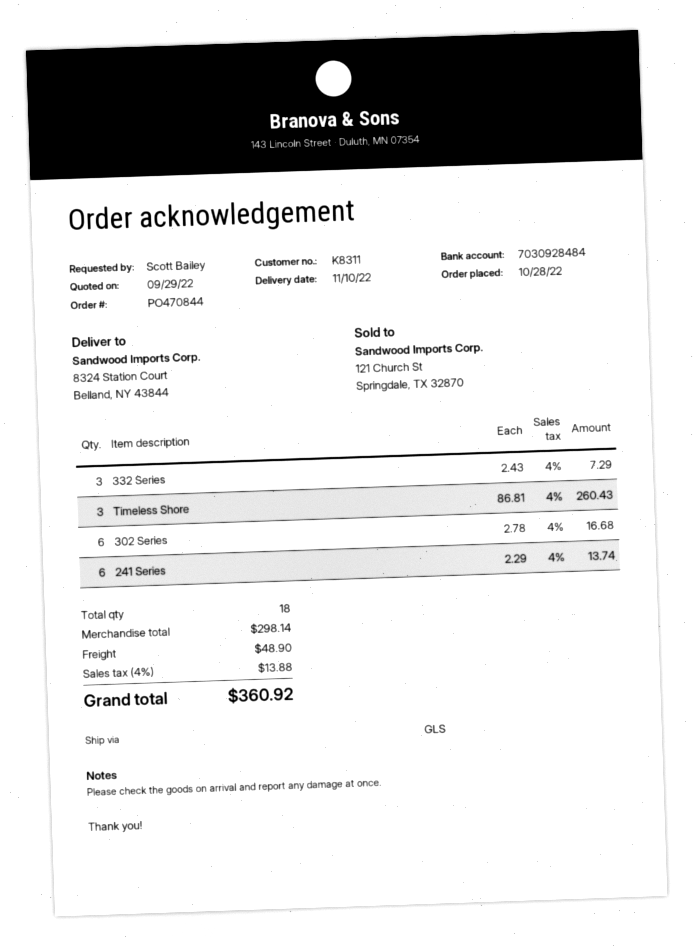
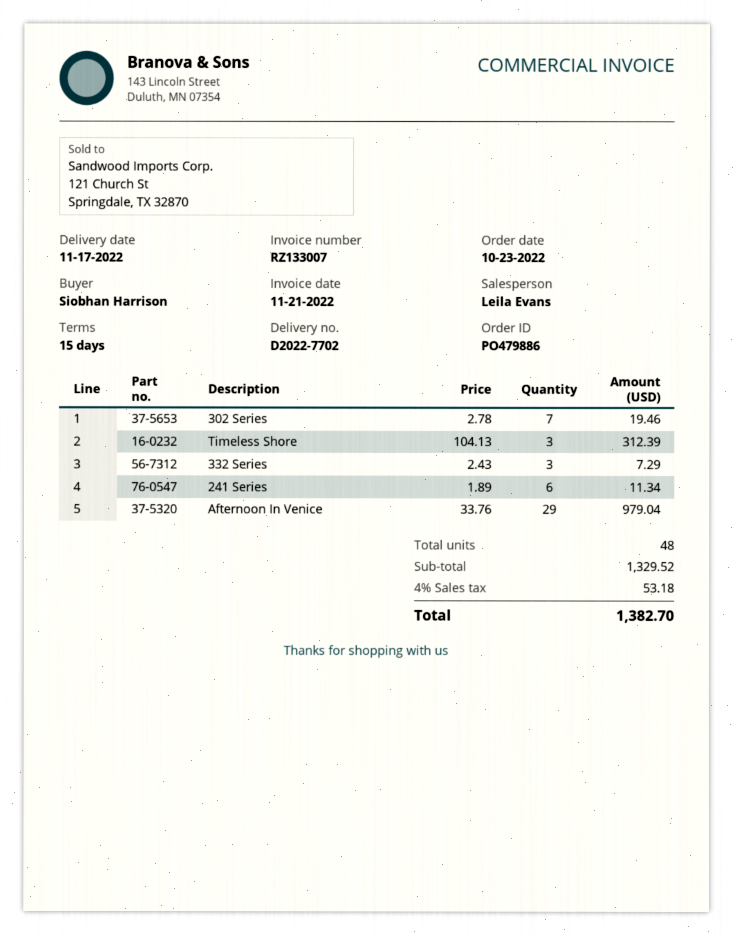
order number: PO470844 -> PO479886
order date: 2022-10-28 -> 2022-10-23
delivery date: 2022-11-10 -> 2022-11-17
ordered by: Scott Bailey -> Siobhan Harrison
Timeless Shore: 3 x 86.81 = 260.43 -> 3 x 104.13 = 312.39
302 Series: 6 x 2.78 = 16.68 -> 7 x 2.78 = 19.46
241 Series: 6 x 2.29 = 13.74 -> 6 x 1.89 = 11.34
Afternoon In Venice: none -> 29 x 33.76 = 979.04
total quantity: 18 -> 48
subtotal: 298.14 -> 1329.52
shipping: 48.90 -> none
tax: 4% = 13.88 -> 4% = 53.18
total: 360.92 -> 1382.70

